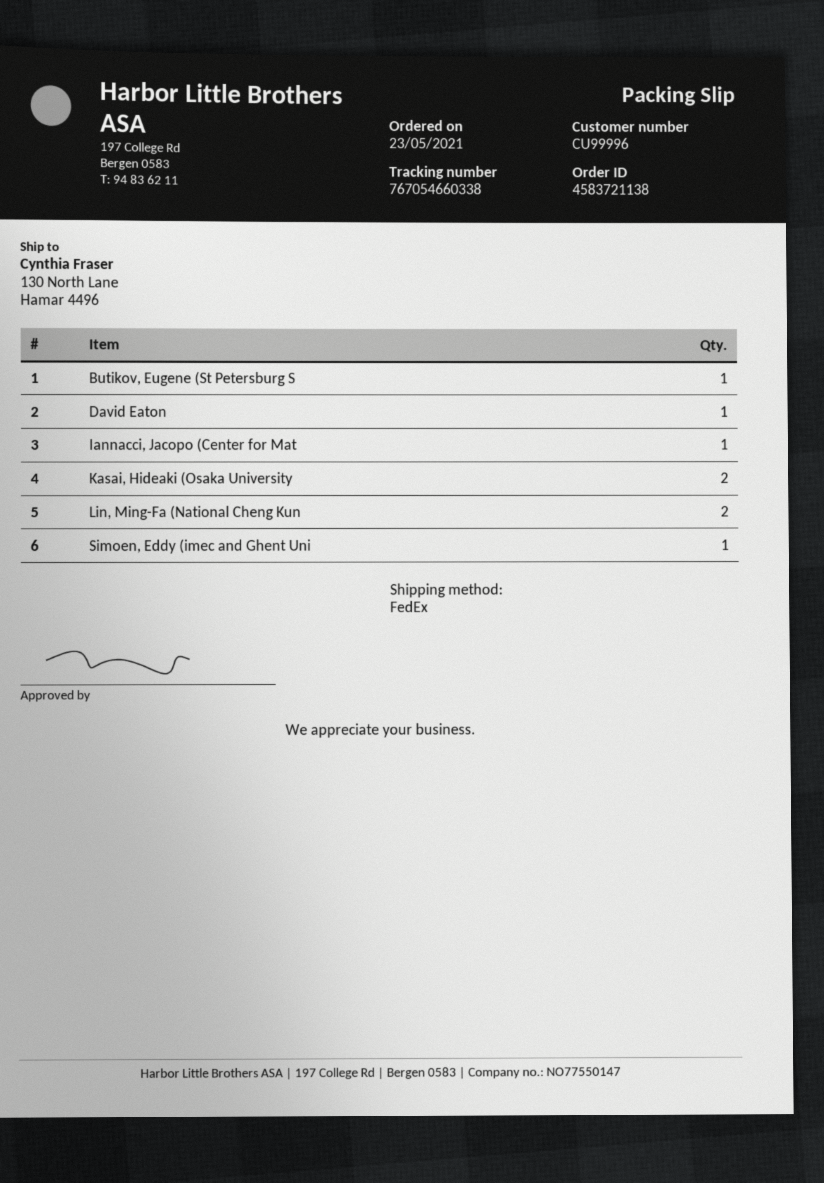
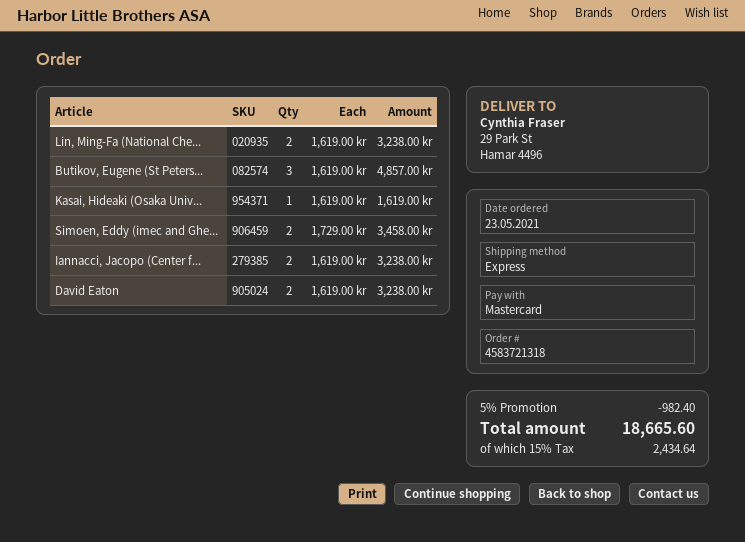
order number: 4583721138 -> 4583721318
shipping method: FedEx -> express
ship to: 130 North Lane, Hamar 4496 -> 29 Park St, Hamar 4496
Butikov, Eugene (St Petersburg S: 1 -> 3
David Eaton: 1 -> 2
Iannacci, Jacopo (Center for Mat: 1 -> 2
Kasai, Hideaki (Osaka University: 2 -> 1
Simoen, Eddy (imec and Ghent Uni: 1 -> 2

